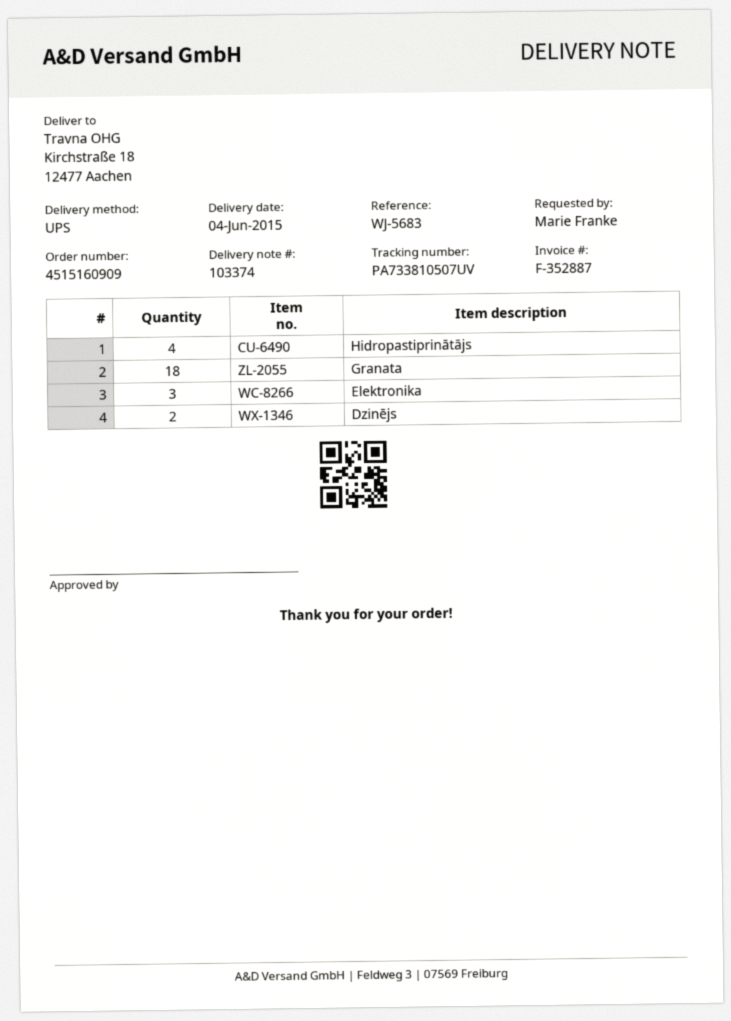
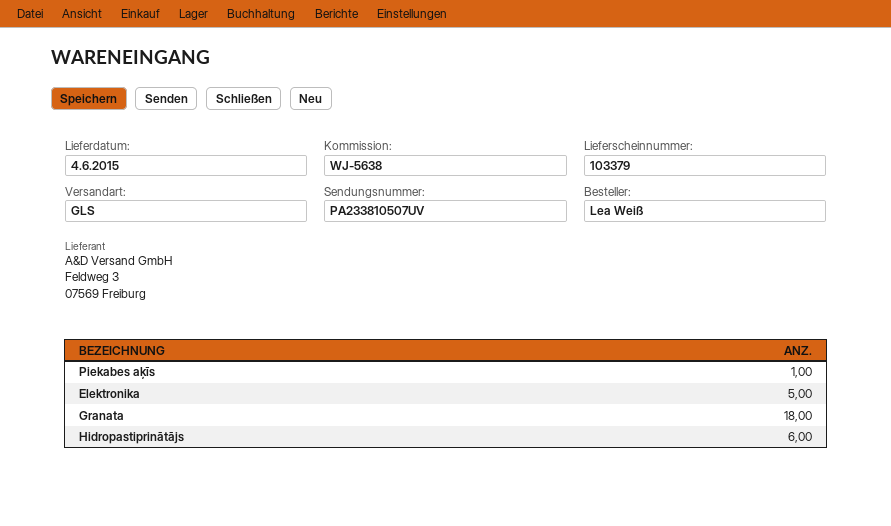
delivery note number: 103374 -> 103379
reference: WJ-5683 -> WJ-5638
ordered by: Marie Franke -> Lea Weiß
shipping method: UPS -> GLS
tracking number: PA733810507UV -> PA233810507UV
Hidropastiprinātājs: 4 -> 6
Elektronika: 3 -> 5
Dzinējs: 2 -> none
Piekabes aķīs: none -> 1

